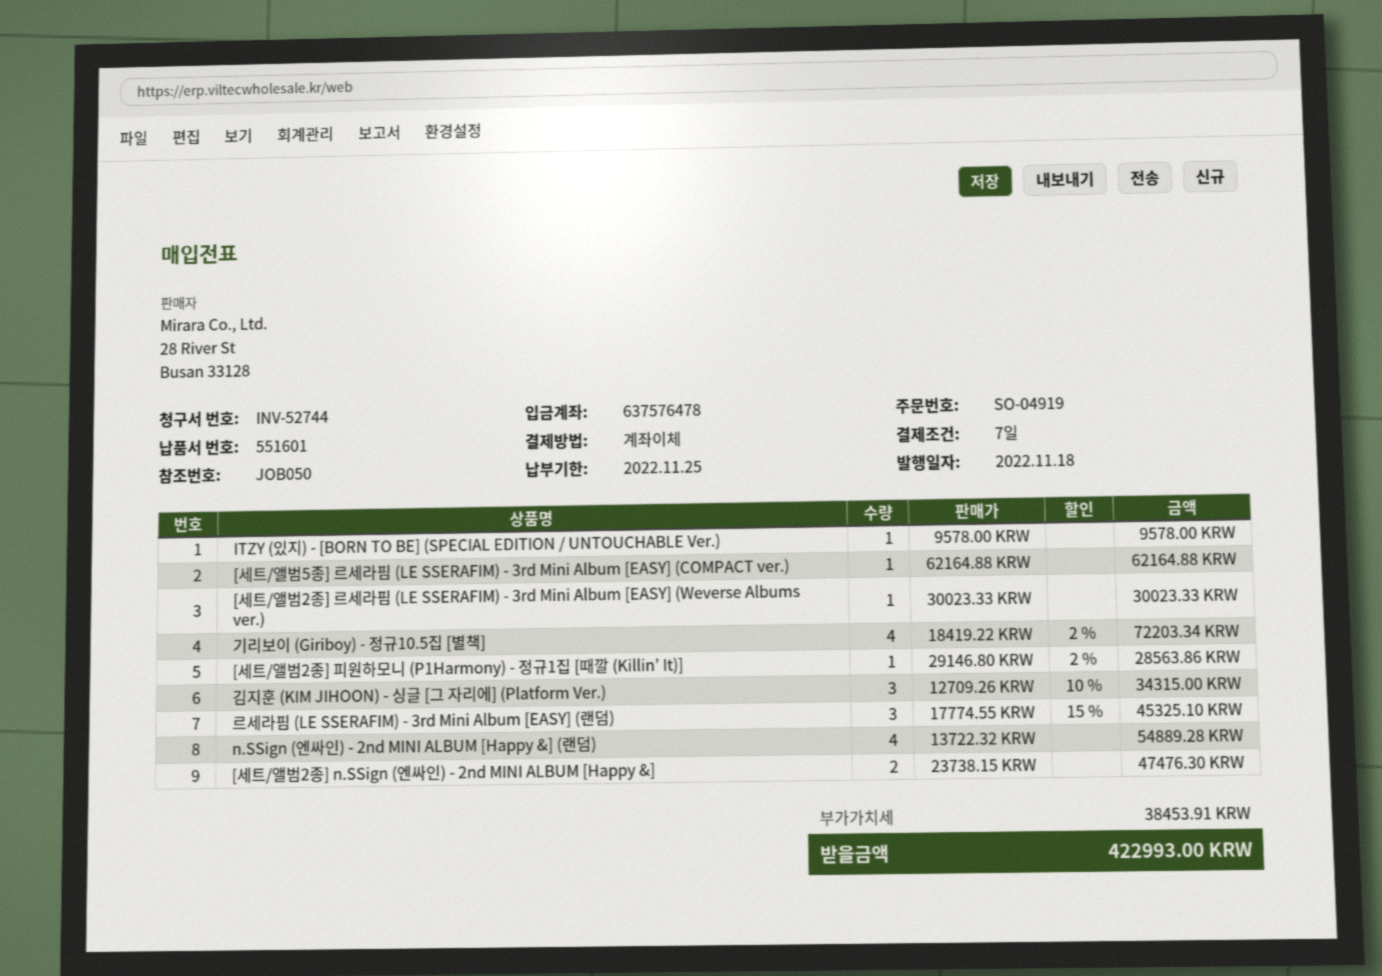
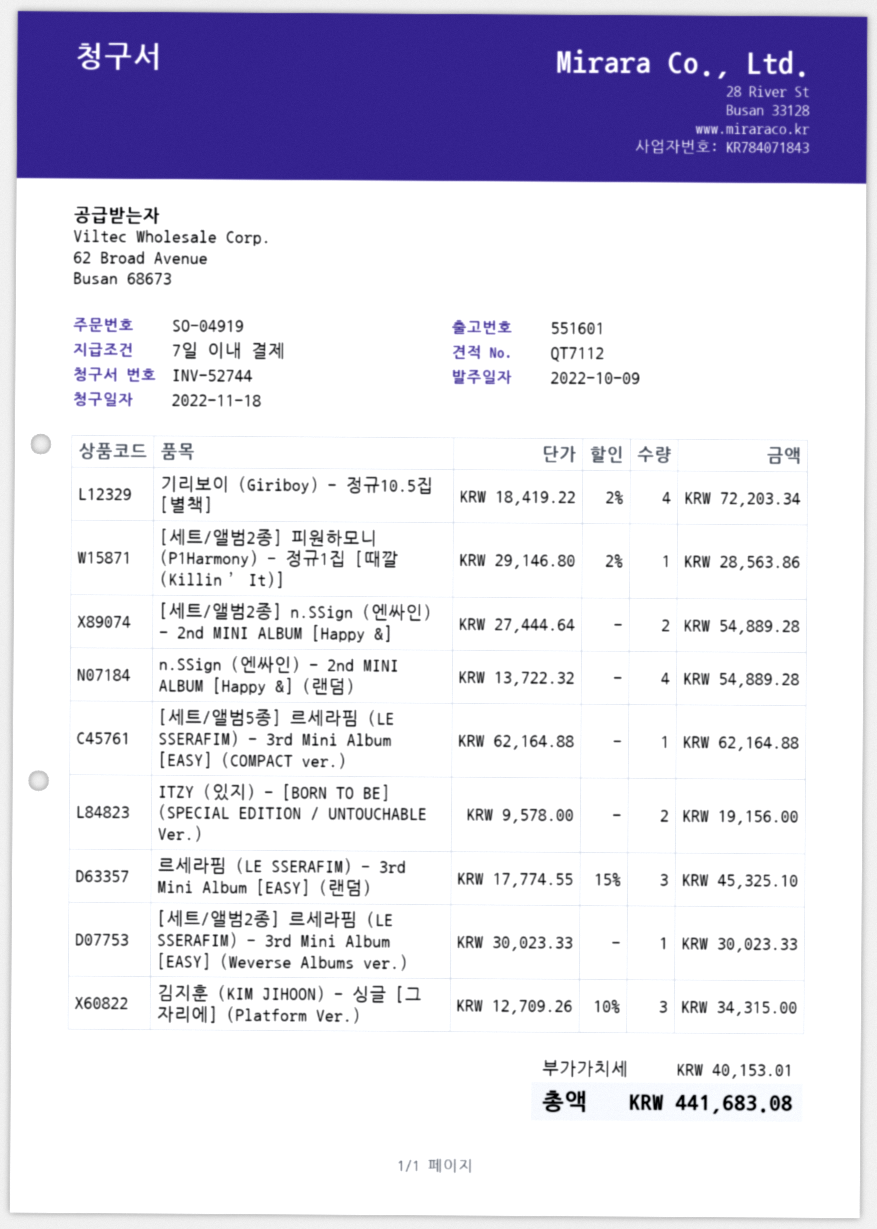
ITZY (있지) - [BORN TO BE] (SPECIAL EDITION / UNTOUCHABLE Ver.): 1 x 9578.00 = 9578.00 -> 2 x 9578.00 = 19156.00
[세트/앨범2종] n.SSign (엔싸인) - 2nd MINI ALBUM [Happy &]: 2 x 23738.15 = 47476.30 -> 2 x 27444.64 = 54889.28
tax: 38453.91 -> 40153.01
total: 422993.00 -> 441683.08

